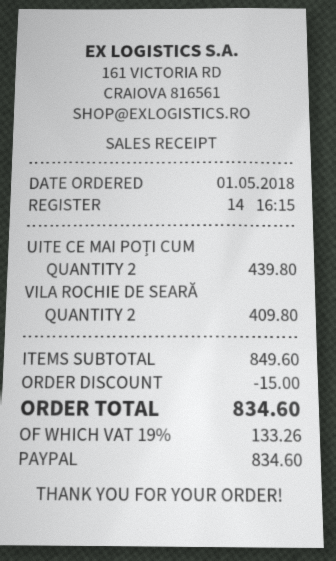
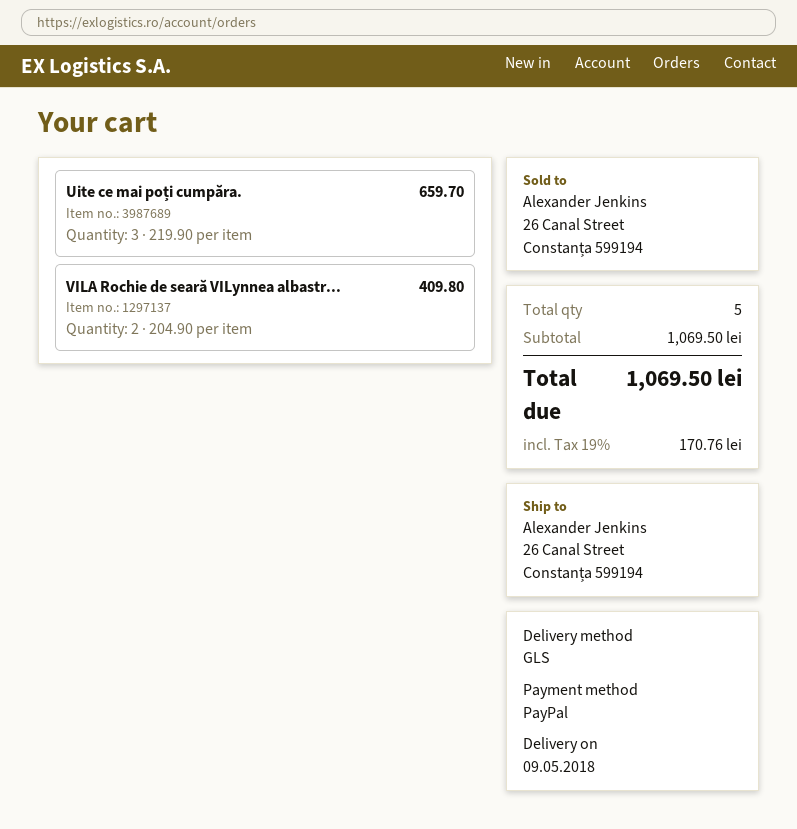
UITE CE MAI POȚI CUM: 2 for 439.80 -> 3 for 659.70
subtotal: 849.60 -> 1069.50
discount: 15.00 -> none
tax: 19% = 133.26 -> 19% = 170.76
total: 834.60 -> 1069.50

